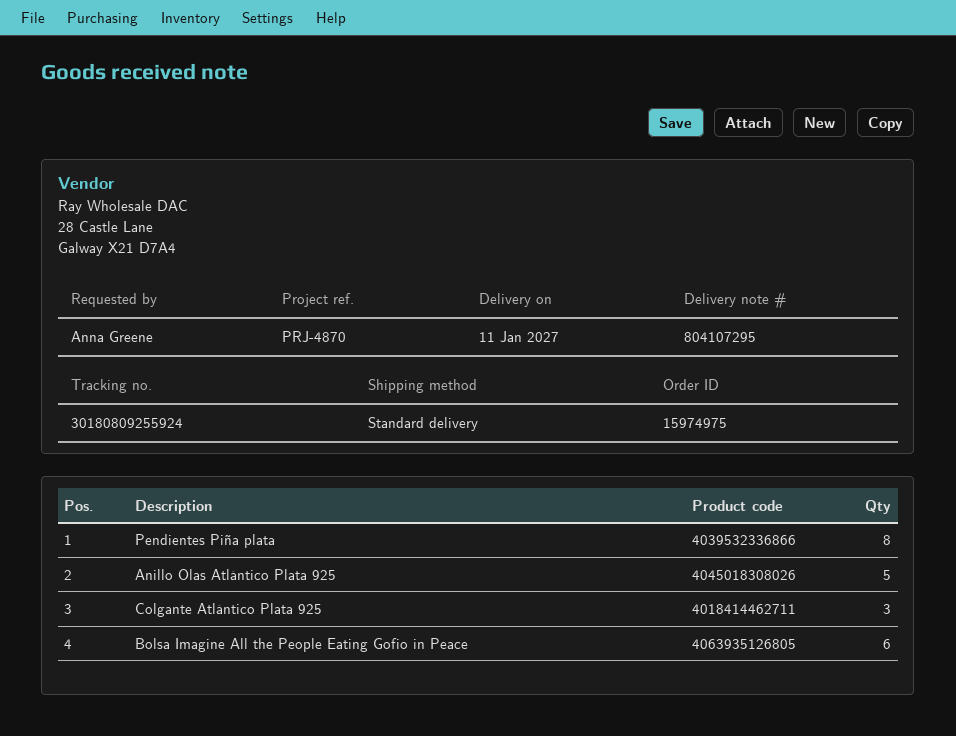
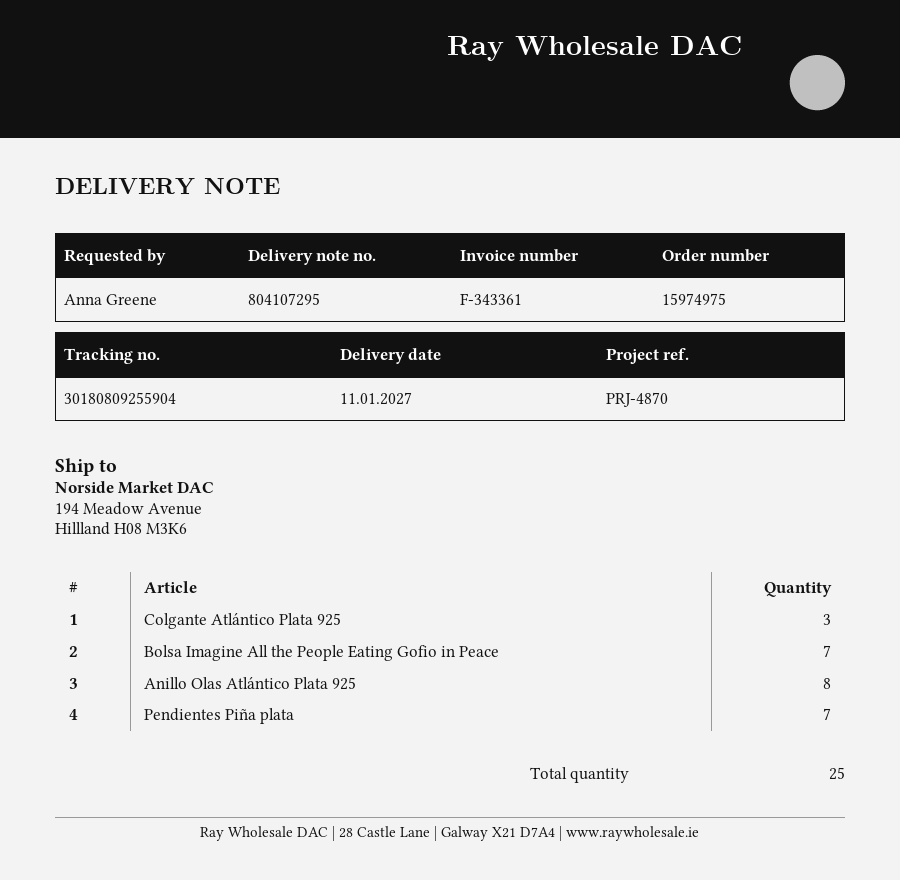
tracking number: 30180809255924 -> 30180809255904
Pendientes Piña plata: 8 -> 7
Anillo Olas Atlántico Plata 925: 5 -> 8
Bolsa Imagine All the People Eating Gofio in Peace: 6 -> 7

